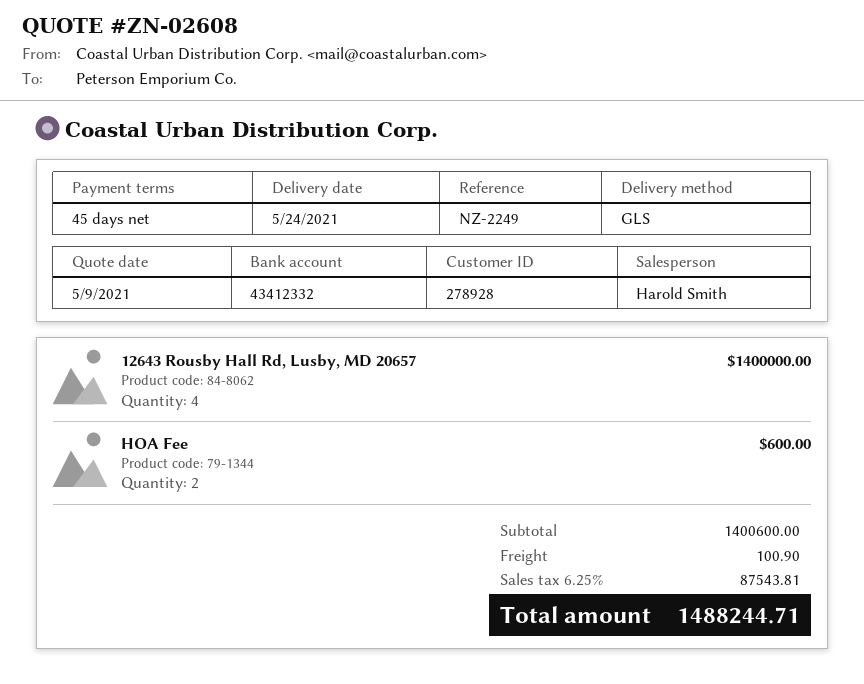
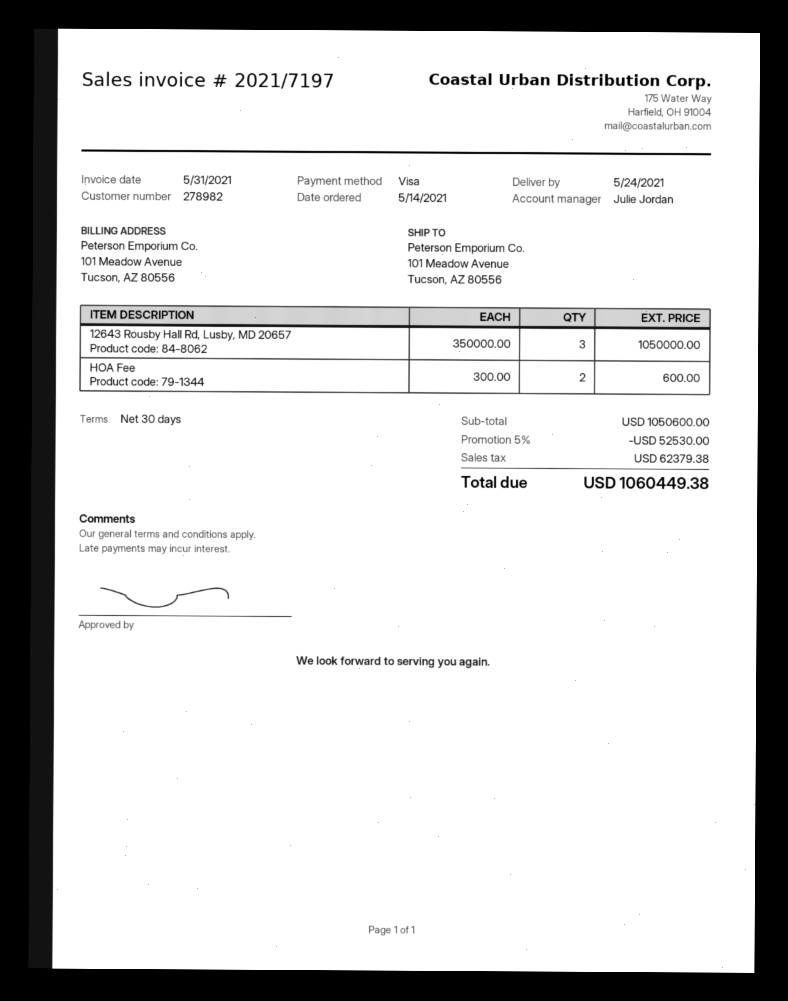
payment terms: 45 days -> 30 days
customer number: 278928 -> 278982
sales rep: Harold Smith -> Julie Jordan
12643 Rousby Hall Rd, Lusby, MD 20657: 4 for 1400000.00 -> 3 for 1050000.00
subtotal: 1400600.00 -> 1050600.00
discount: none -> 5% = 52530.00
shipping: 100.90 -> none
tax: 87543.81 -> 62379.38
total: 1488244.71 -> 1060449.38

